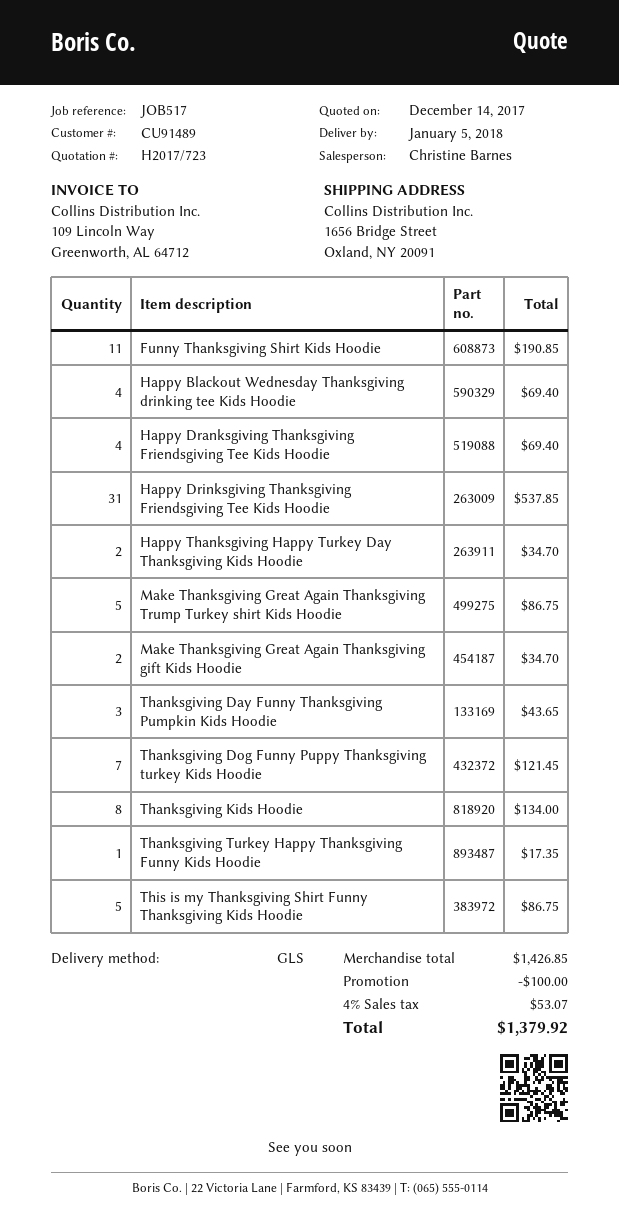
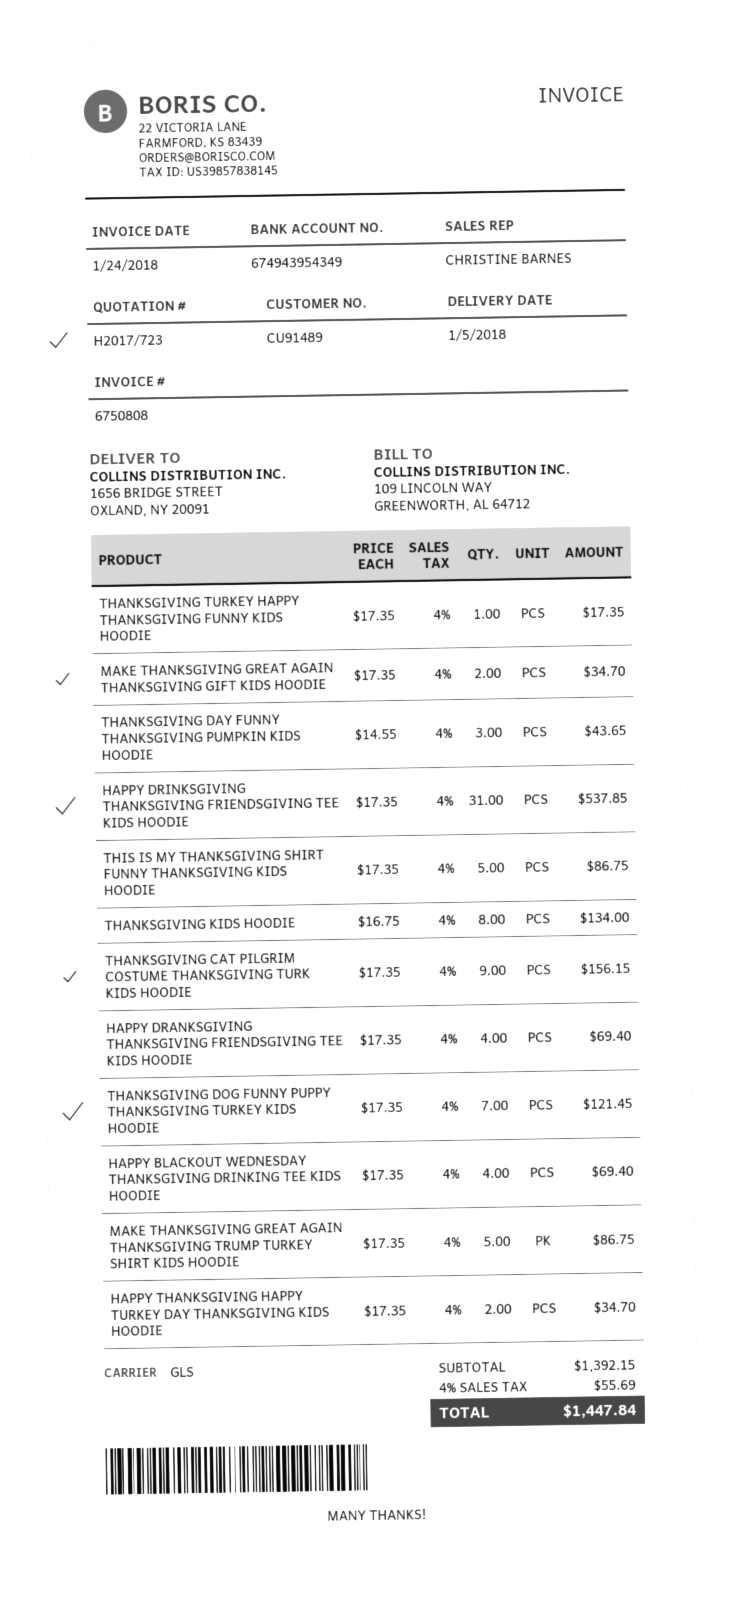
Funny Thanksgiving Shirt Kids Hoodie: 11 for 190.85 -> none
THANKSGIVING CAT PILGRIM COSTUME THANKSGIVING TURK KIDS HOODIE: none -> 9 for 156.15
subtotal: 1426.85 -> 1392.15
discount: 100.00 -> none
tax: 4% = 53.07 -> 4% = 55.69
total: 1379.92 -> 1447.84

